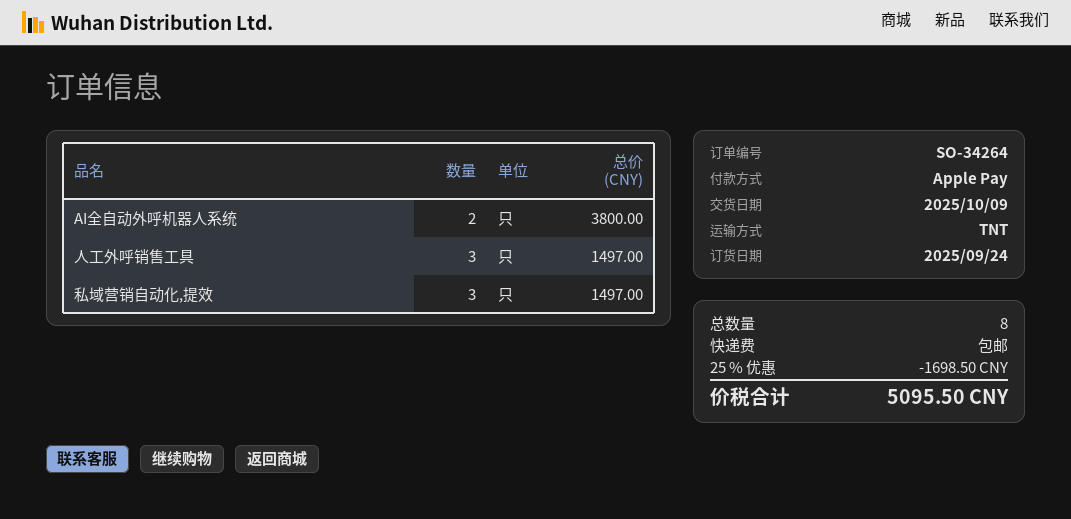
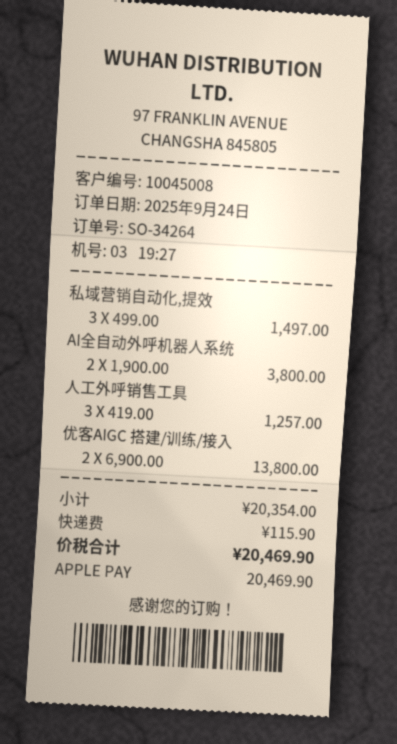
人工外呼销售工具: 3 for 1497.00 -> 3 for 1257.00
优客AIGC 搭建/训练/接入: none -> 2 for 13800.00
discount: 25% = 1698.50 -> none
shipping: 0.00 -> 115.90
total: 5095.50 -> 20469.90

